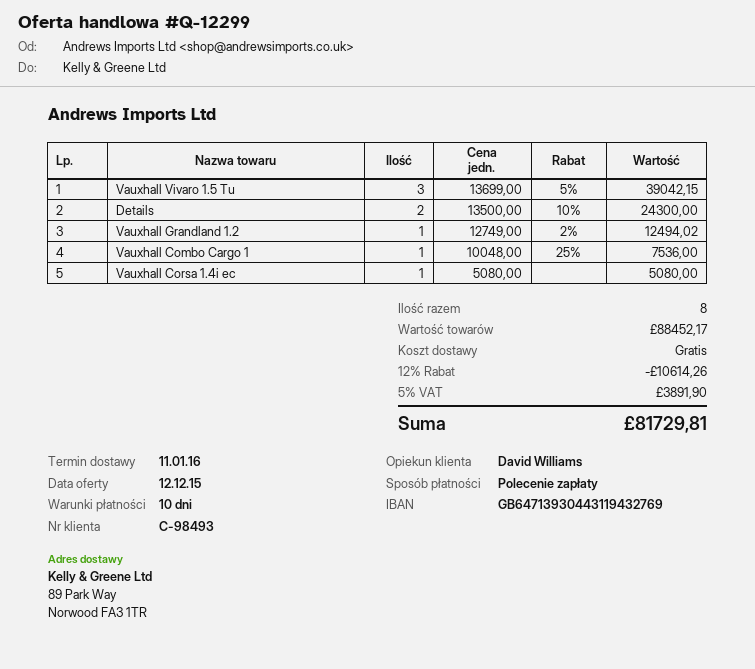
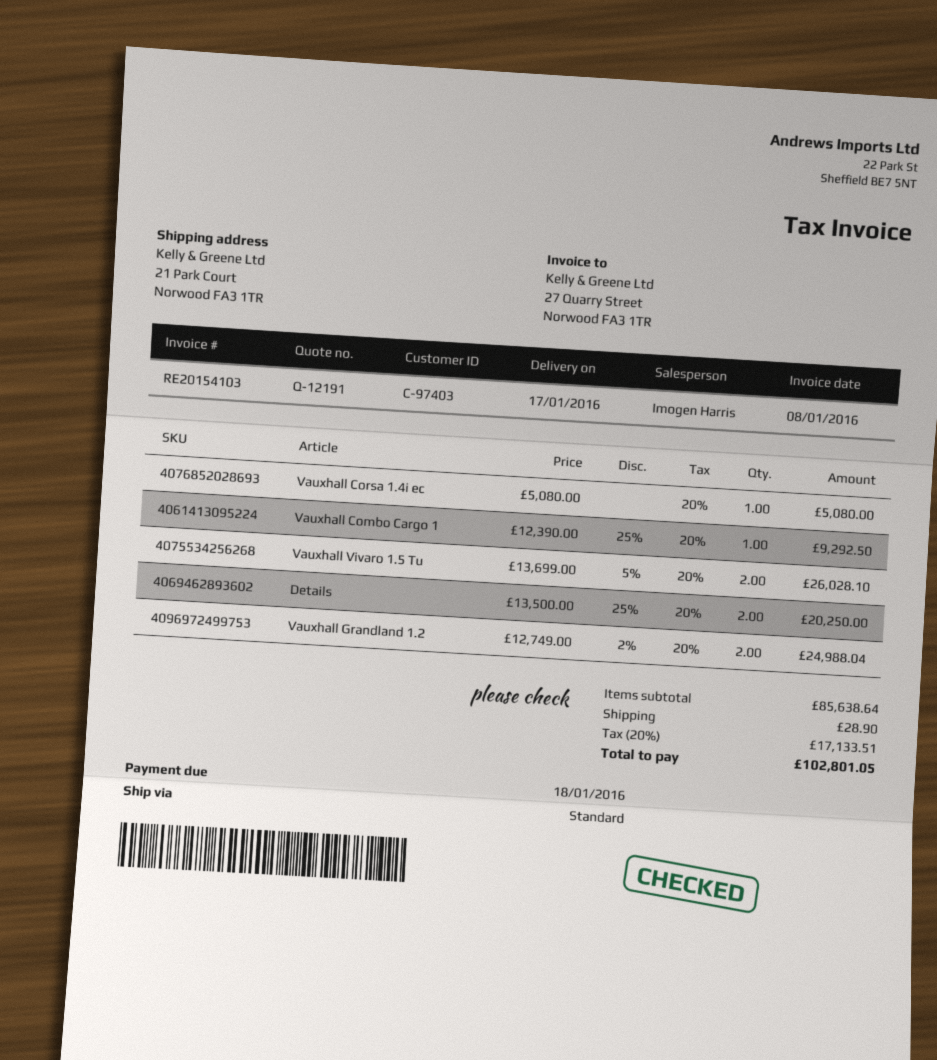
quote number: Q-12299 -> Q-12191
delivery date: 2016-01-11 -> 2016-01-17
customer number: C-98493 -> C-97403
sales rep: David Williams -> Imogen Harris
ship to: 89 Park Way, Norwood FA3 1TR -> 21 Park Court, Norwood FA3 1TR
Vauxhall Vivaro 1.5 Tu: 3 x 13699.00 - 5% = 39042.15 -> 2 x 13699.00 - 5% = 26028.10
Details: 2 x 13500.00 - 10% = 24300.00 -> 2 x 13500.00 - 25% = 20250.00
Vauxhall Grandland 1.2: 1 x 12749.00 - 2% = 12494.02 -> 2 x 12749.00 - 2% = 24988.04
Vauxhall Combo Cargo 1: 1 x 10048.00 - 25% = 7536.00 -> 1 x 12390.00 - 25% = 9292.50
subtotal: 88452.17 -> 85638.64
discount: 12% = 10614.26 -> none
shipping: 0.00 -> 28.90
tax: 5% = 3891.90 -> 20% = 17133.51
total: 81729.81 -> 102801.05

